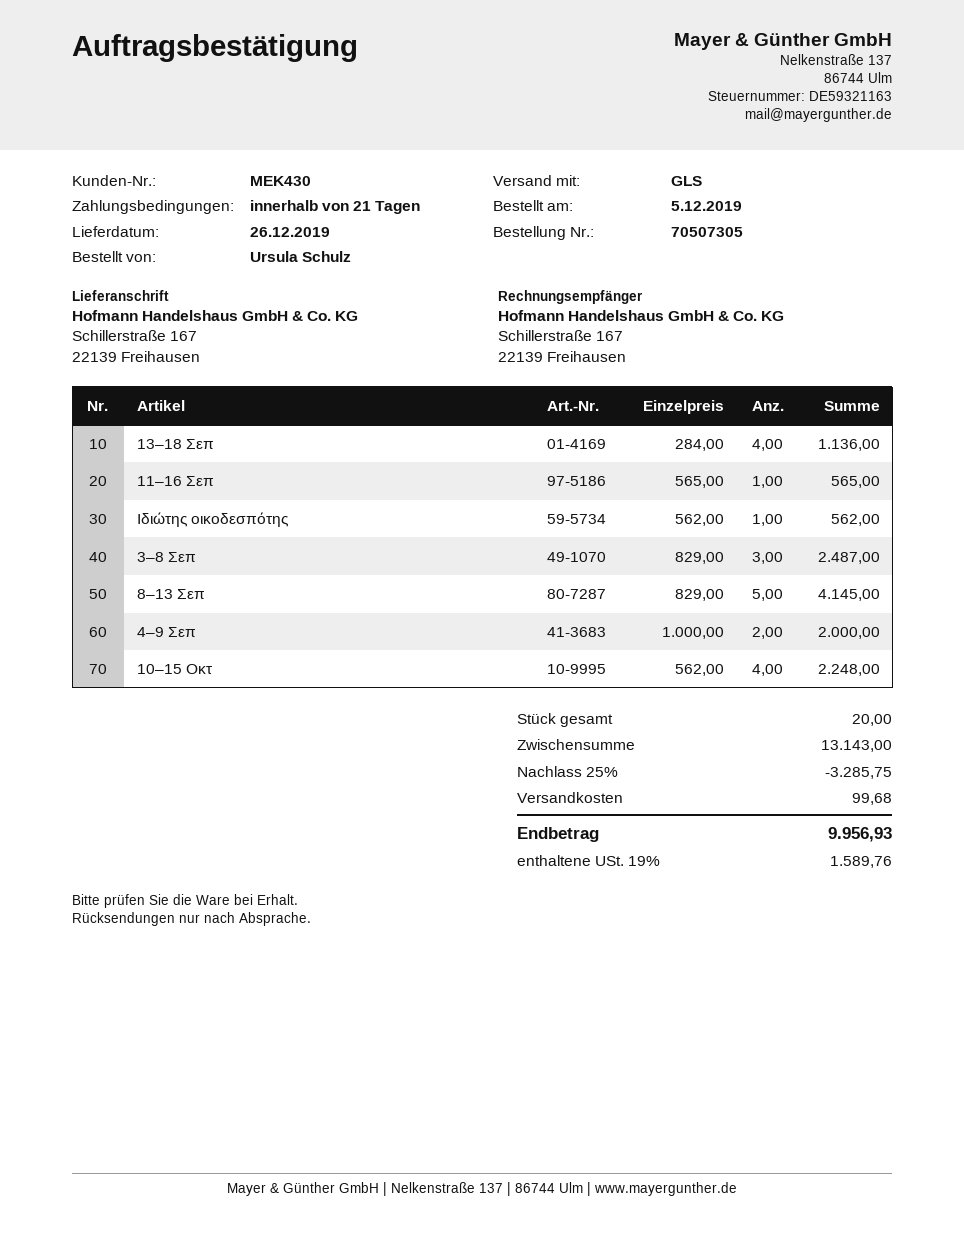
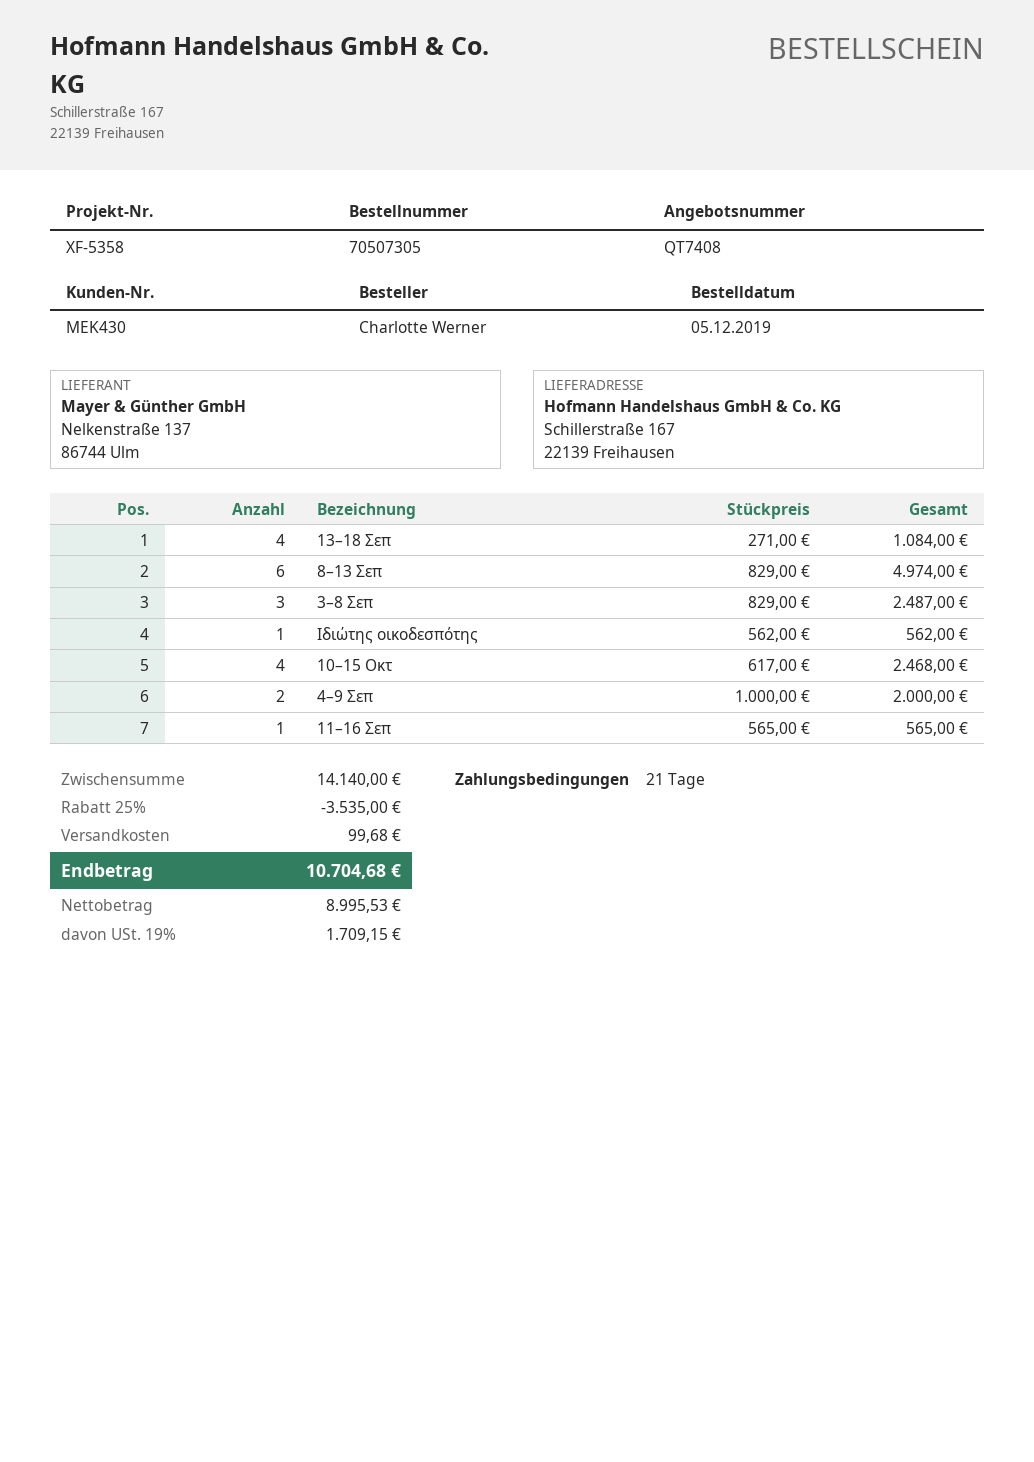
ordered by: Ursula Schulz -> Charlotte Werner
13–18 Σεπ: 4 x 284.00 = 1136.00 -> 4 x 271.00 = 1084.00
8–13 Σεπ: 5 x 829.00 = 4145.00 -> 6 x 829.00 = 4974.00
10–15 Οκτ: 4 x 562.00 = 2248.00 -> 4 x 617.00 = 2468.00
subtotal: 13143.00 -> 14140.00
discount: 25% = 3285.75 -> 25% = 3535.00
tax: 19% = 1589.76 -> 19% = 1709.15
total: 9956.93 -> 10704.68

